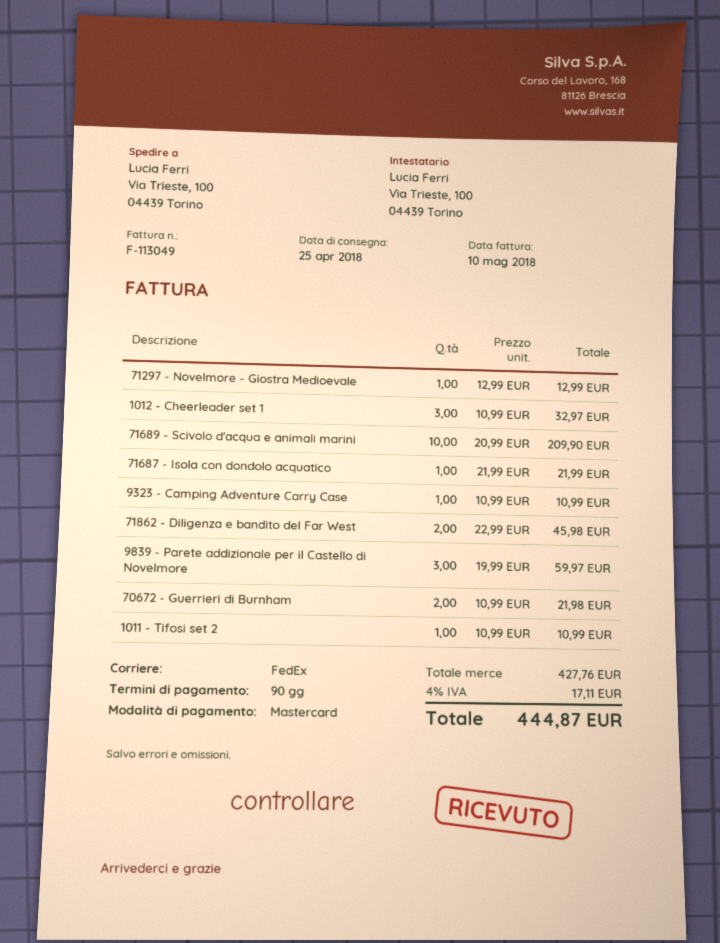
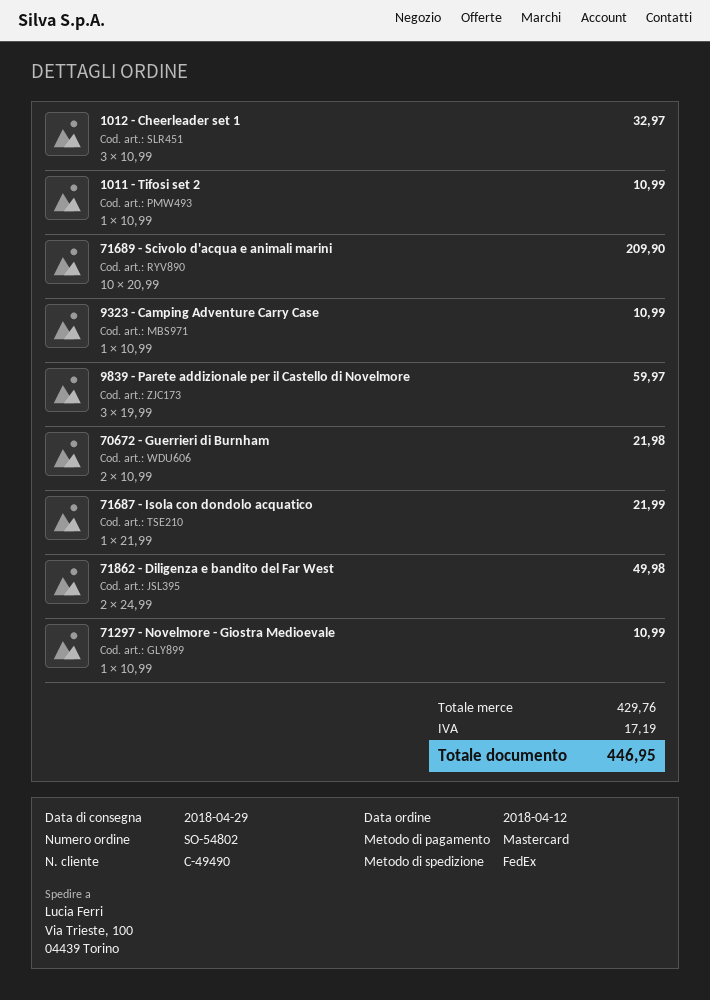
delivery date: 2018-04-25 -> 2018-04-29
71297 - Novelmore - Giostra Medioevale: 1 x 12.99 = 12.99 -> 1 x 10.99 = 10.99
71862 - Diligenza e bandito del Far West: 2 x 22.99 = 45.98 -> 2 x 24.99 = 49.98
subtotal: 427.76 -> 429.76
tax: 17.11 -> 17.19
total: 444.87 -> 446.95

